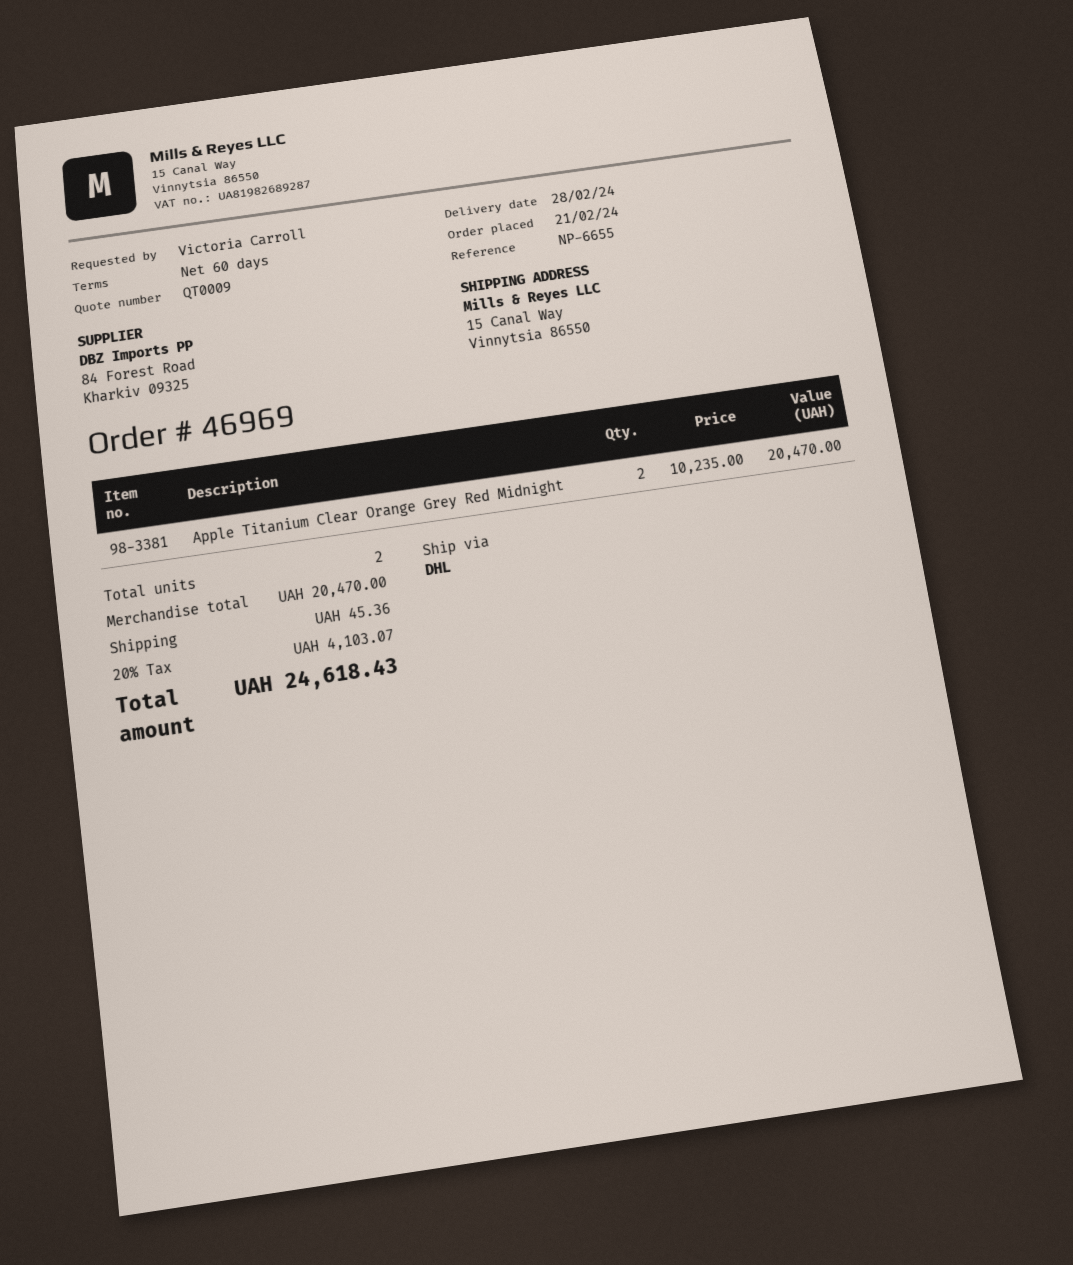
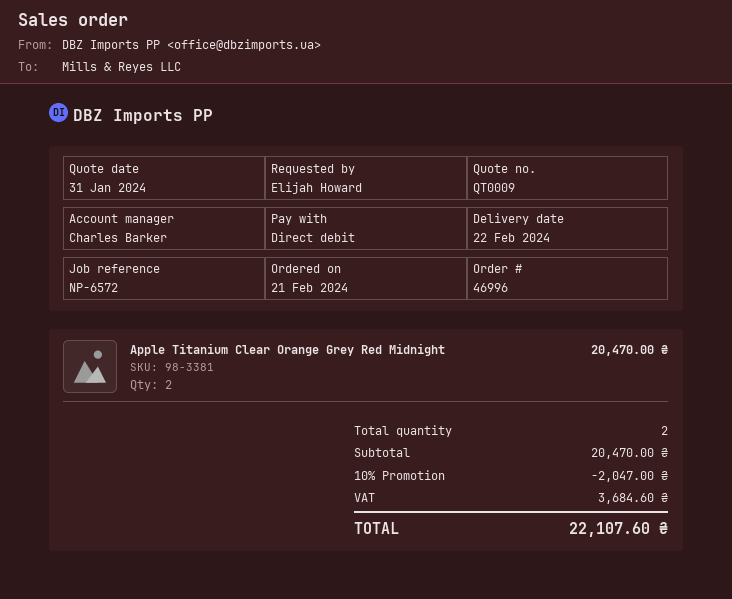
order number: 46969 -> 46996
delivery date: 2024-02-28 -> 2024-02-22
reference: NP-6655 -> NP-6572
ordered by: Victoria Carroll -> Elijah Howard
discount: none -> 10% = 2047.00
shipping: 45.36 -> none
tax: 4103.07 -> 3684.60
total: 24618.43 -> 22107.60

